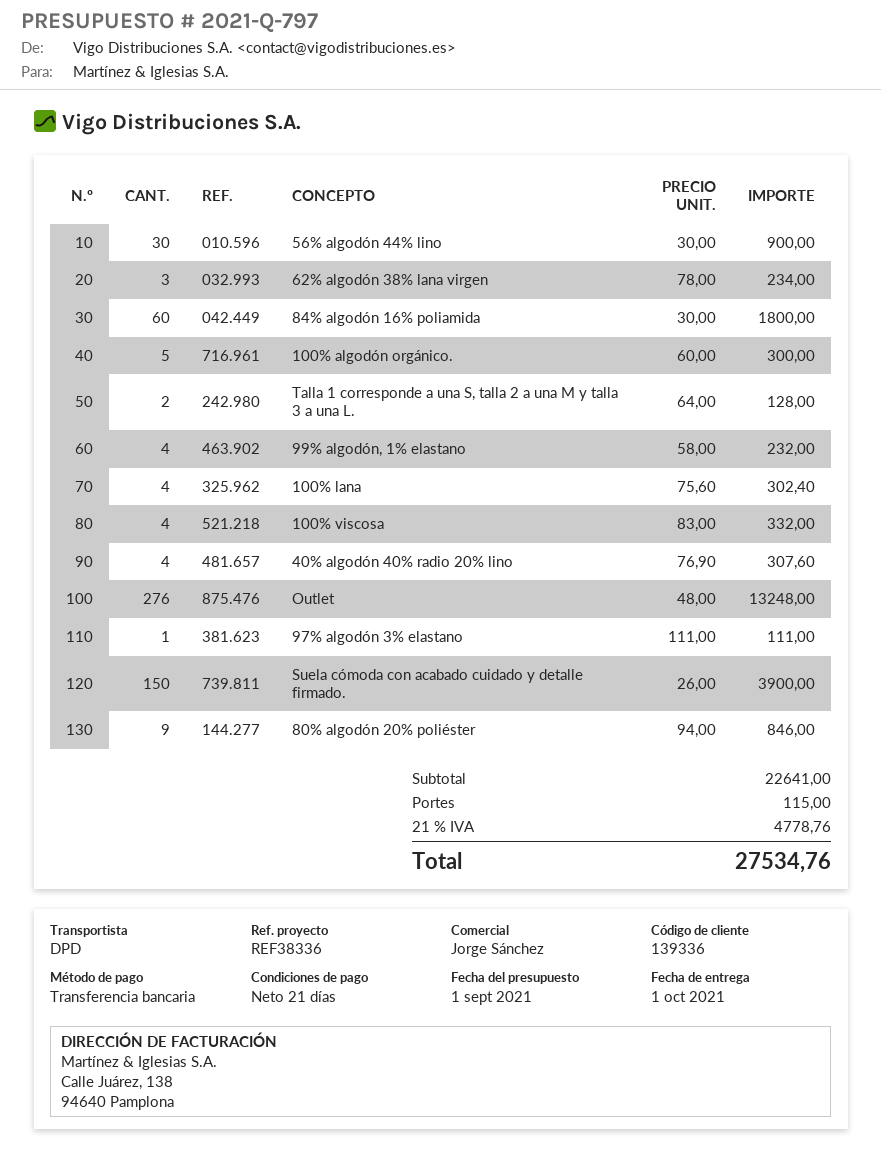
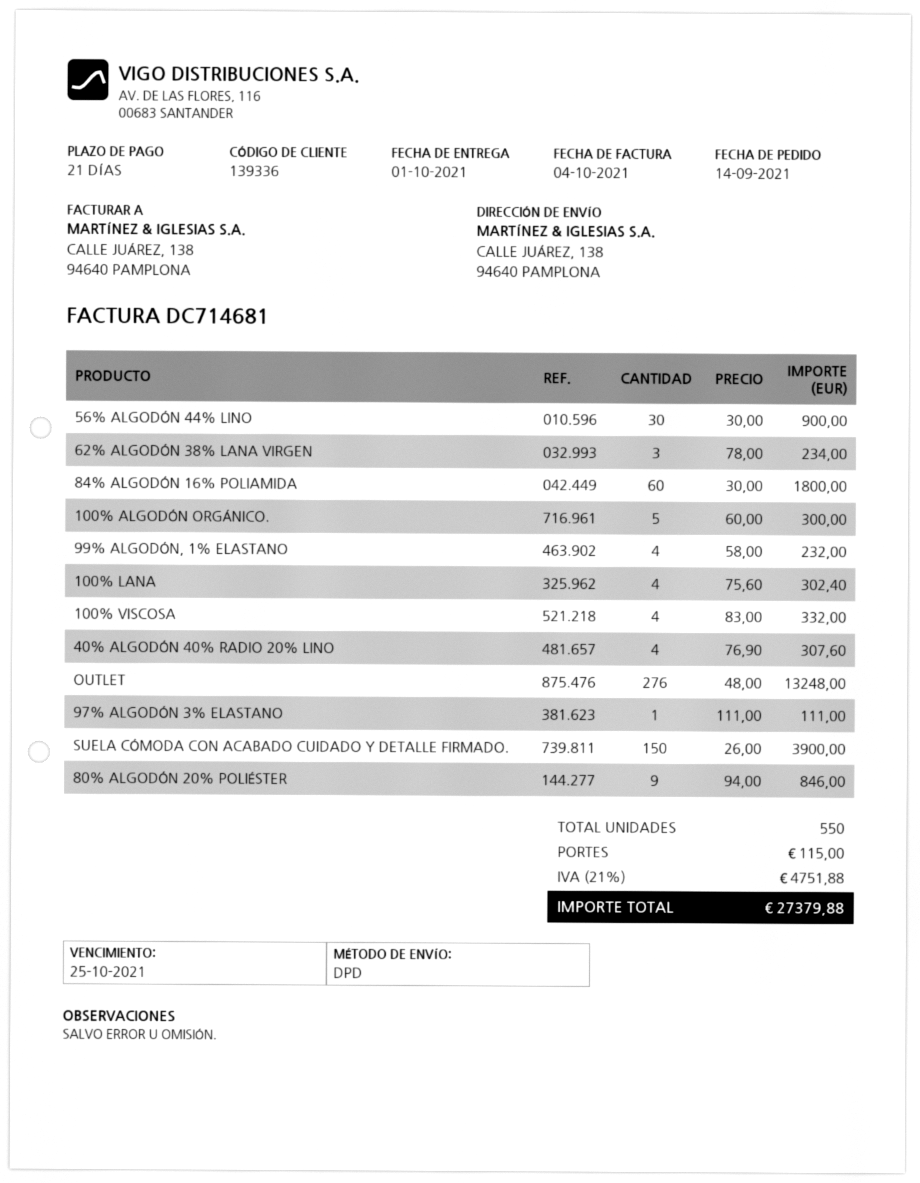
Talla 1 corresponde a una S, talla 2 a una M y talla 3 a una L.: 2 x 64.00 = 128.00 -> none
tax: 21% = 4778.76 -> 21% = 4751.88
total: 27534.76 -> 27379.88

